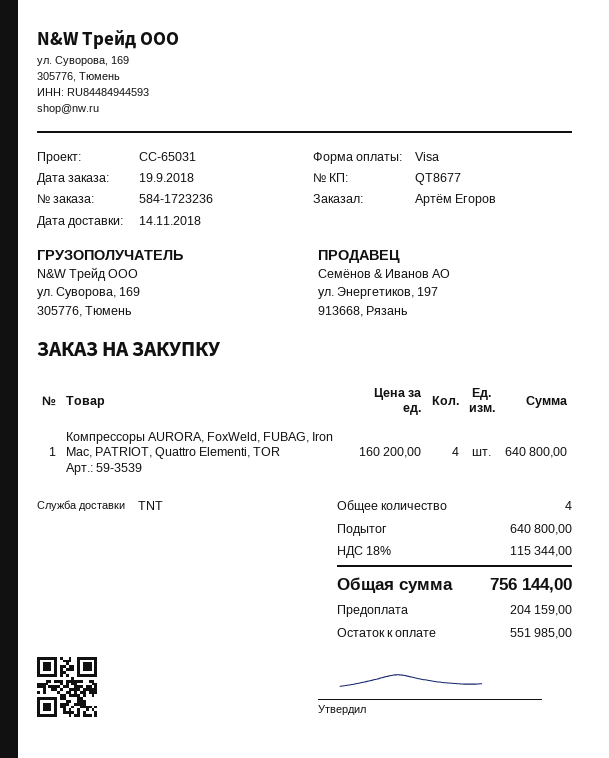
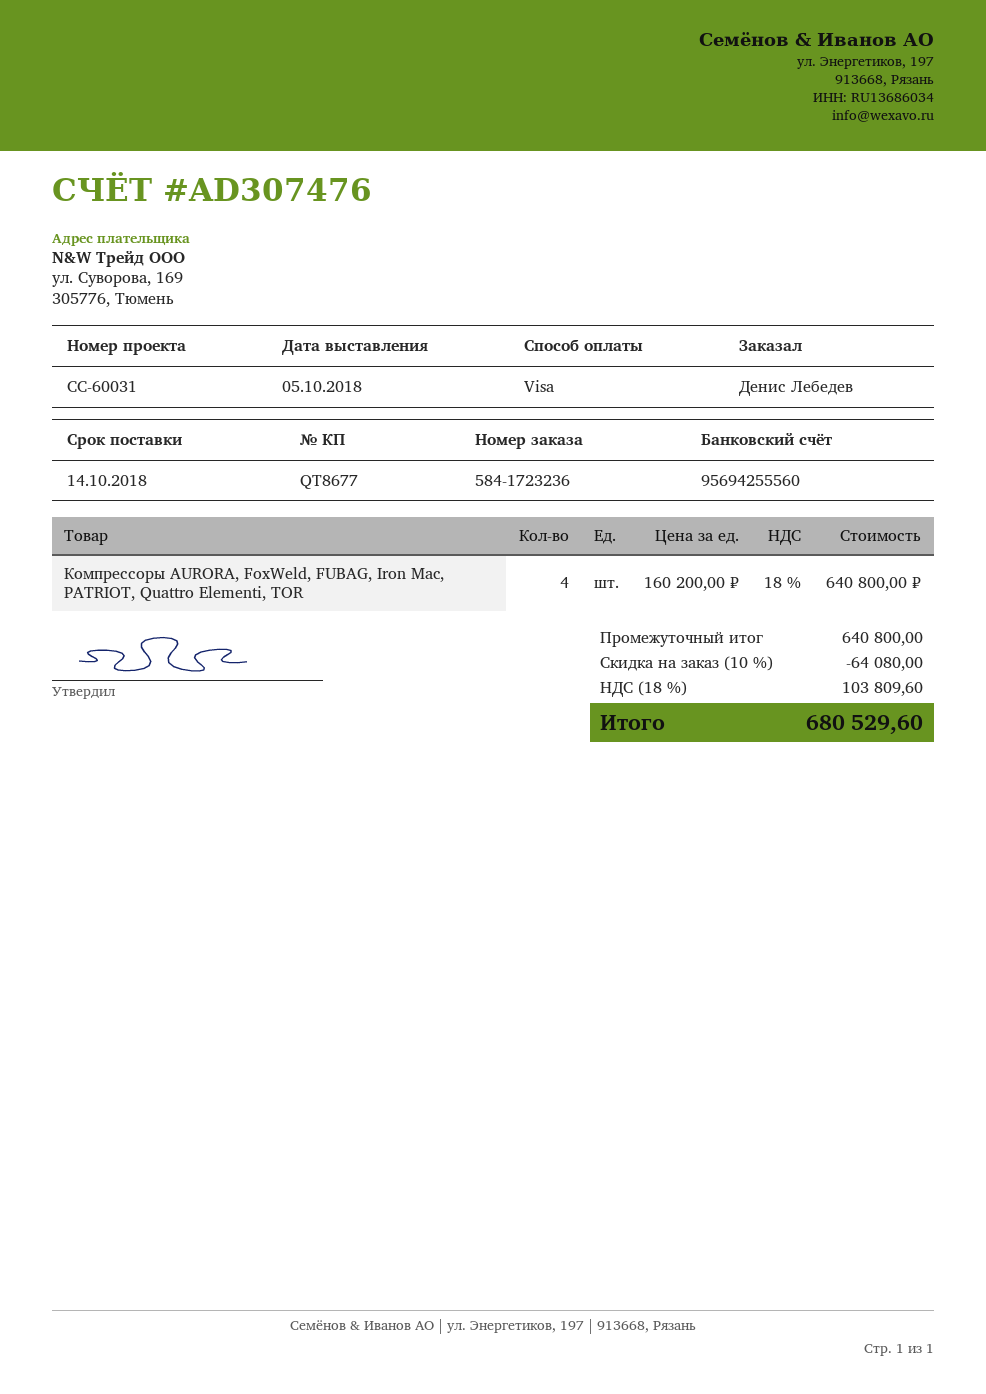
delivery date: 2018-11-14 -> 2018-10-14
reference: CC-65031 -> CC-60031
ordered by: Артём Егоров -> Денис Лебедев
discount: none -> 10% = 64080.00
tax: 18% = 115344.00 -> 18% = 103809.60
total: 756144.00 -> 680529.60

